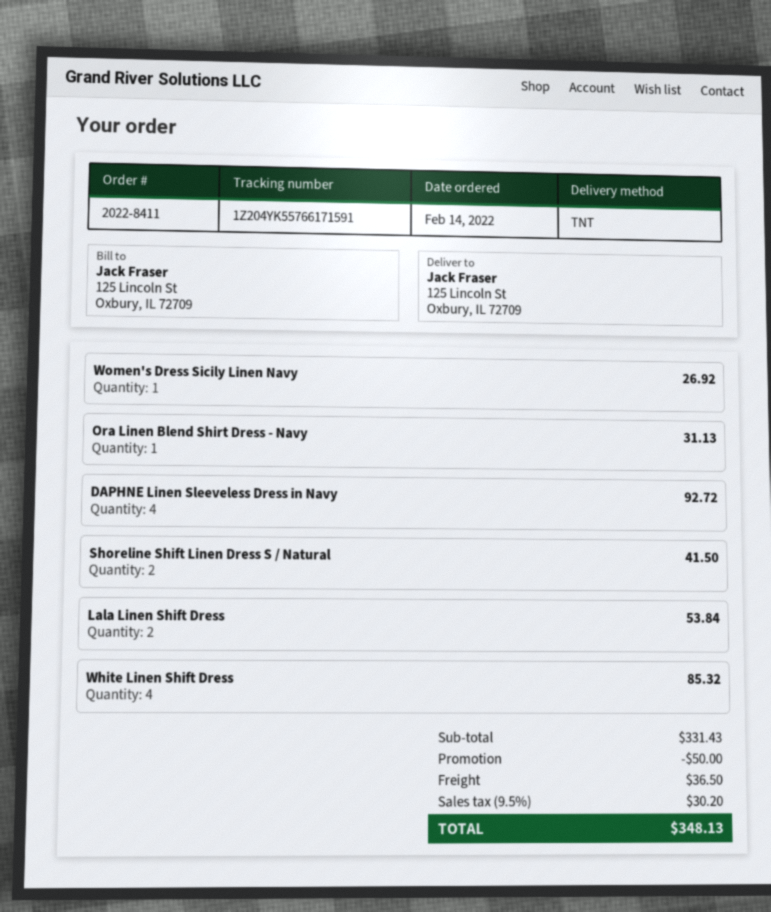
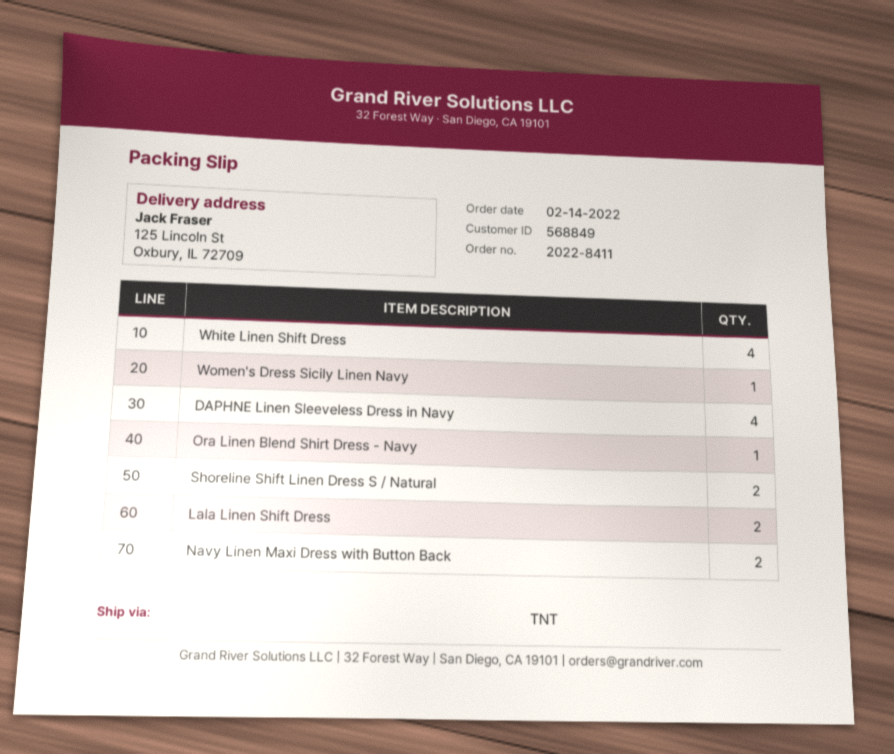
Navy Linen Maxi Dress with Button Back: none -> 2

